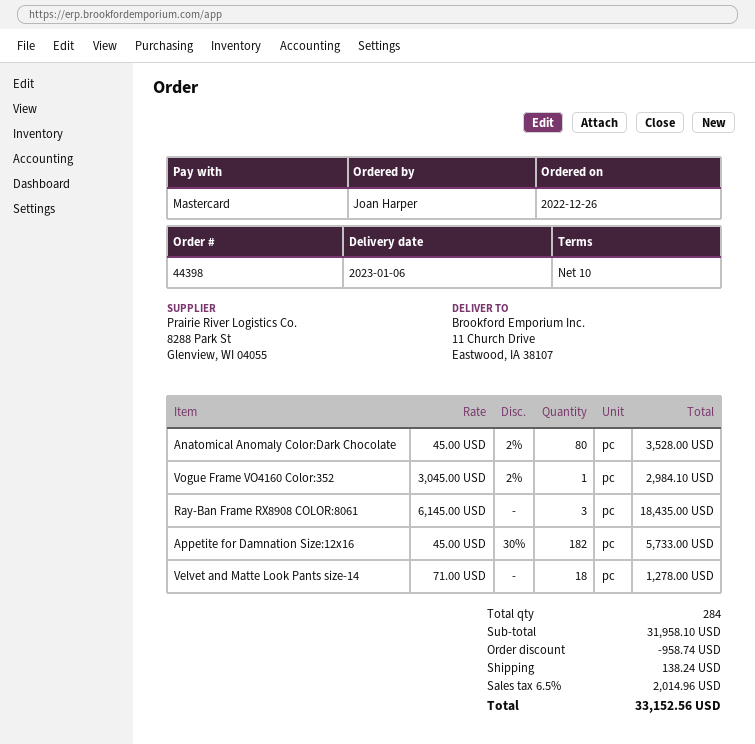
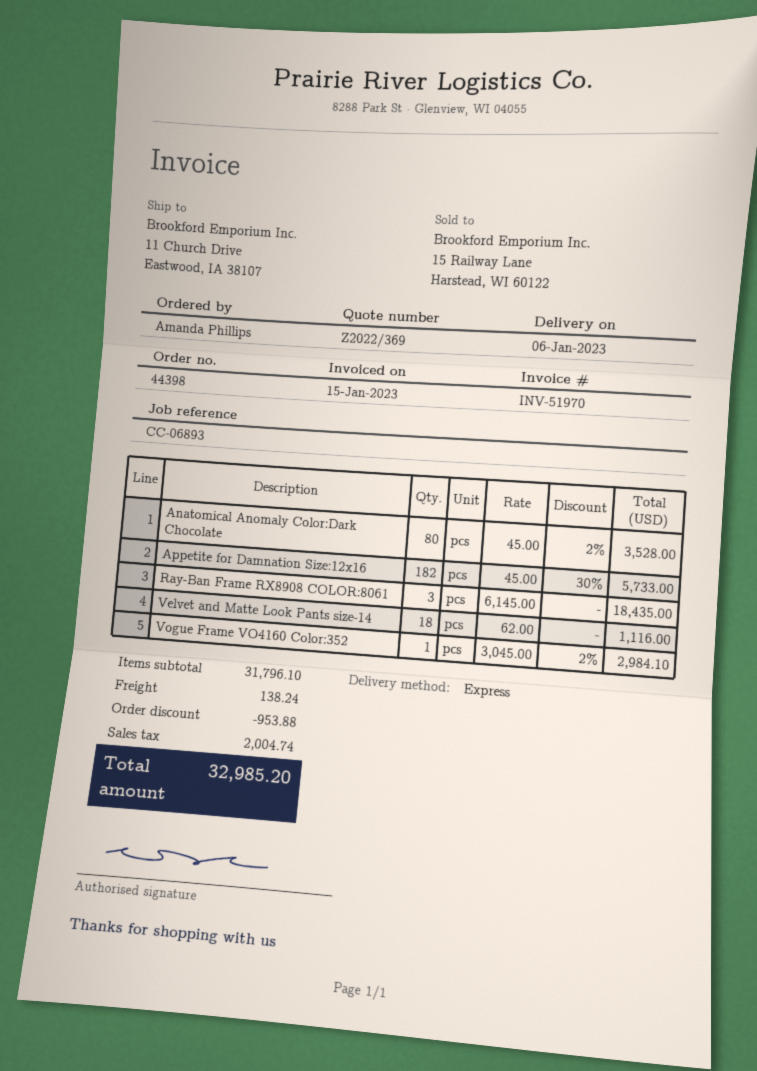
ordered by: Joan Harper -> Amanda Phillips
Velvet and Matte Look Pants size-14: 18 x 71.00 = 1278.00 -> 18 x 62.00 = 1116.00
subtotal: 31958.10 -> 31796.10
discount: 958.74 -> 953.88
tax: 2014.96 -> 2004.74
total: 33152.56 -> 32985.20

